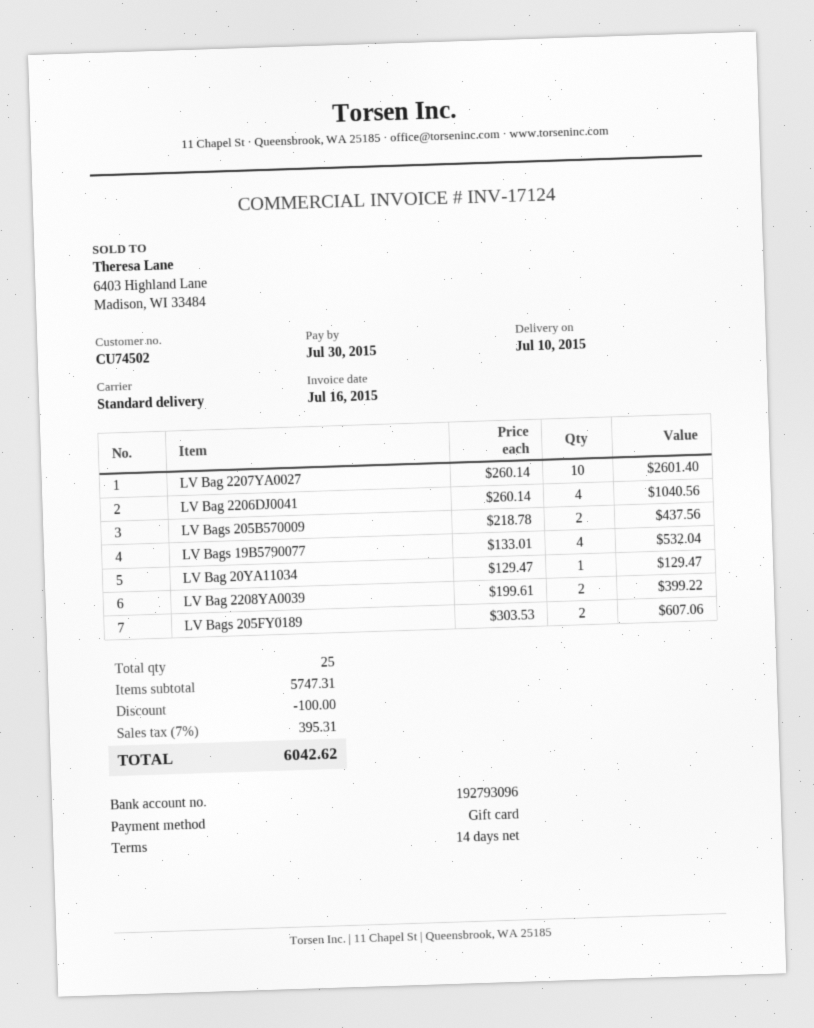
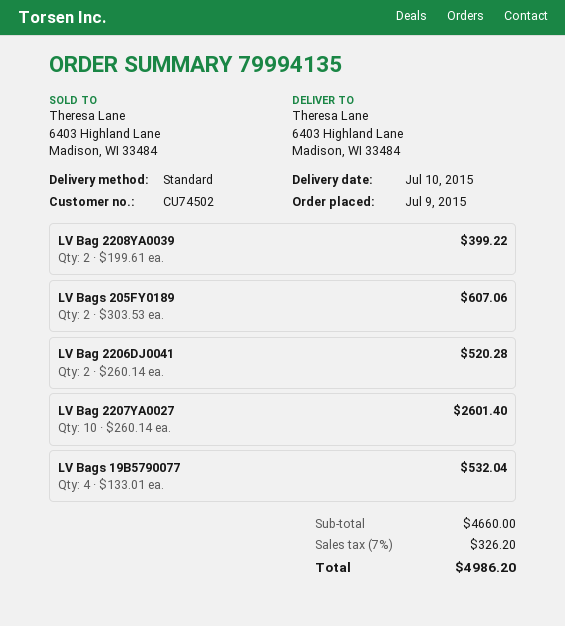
LV Bag 2206DJ0041: 4 x 260.14 = 1040.56 -> 2 x 260.14 = 520.28
LV Bags 205B570009: 2 x 218.78 = 437.56 -> none
LV Bag 20YA11034: 1 x 129.47 = 129.47 -> none
subtotal: 5747.31 -> 4660.00
discount: 100.00 -> none
tax: 7% = 395.31 -> 7% = 326.20
total: 6042.62 -> 4986.20

